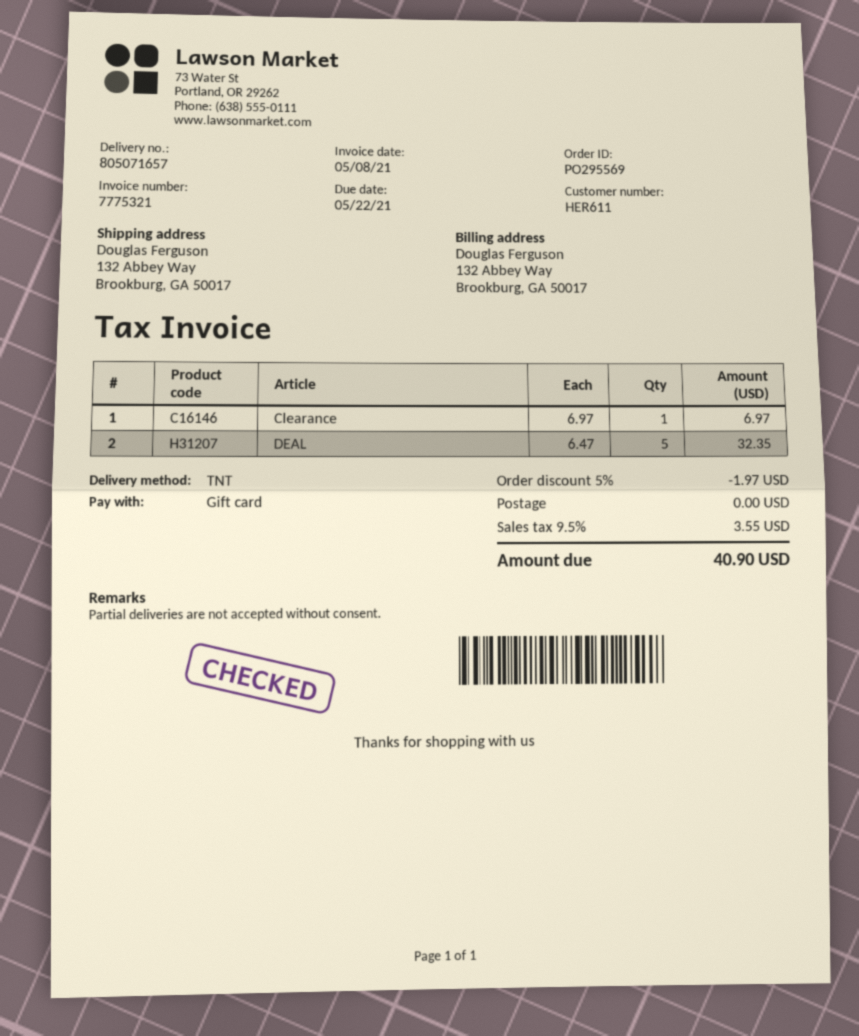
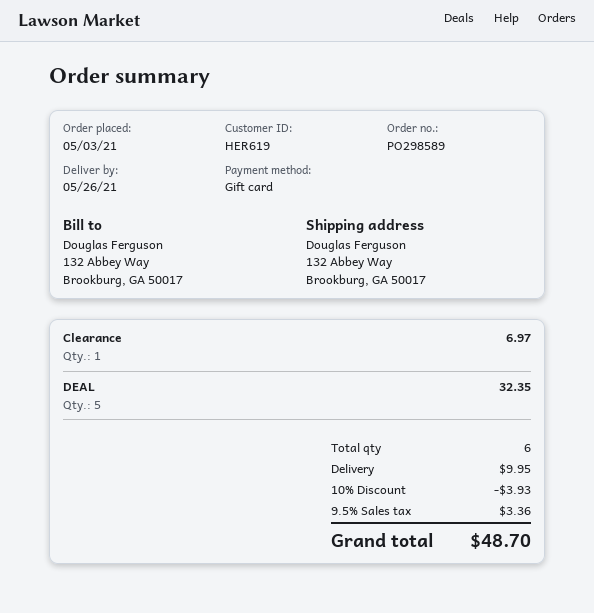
order number: PO295569 -> PO298589
customer number: HER611 -> HER619
discount: 5% = 1.97 -> 10% = 3.93
shipping: 0.00 -> 9.95
tax: 9.5% = 3.55 -> 9.5% = 3.36
total: 40.90 -> 48.70

